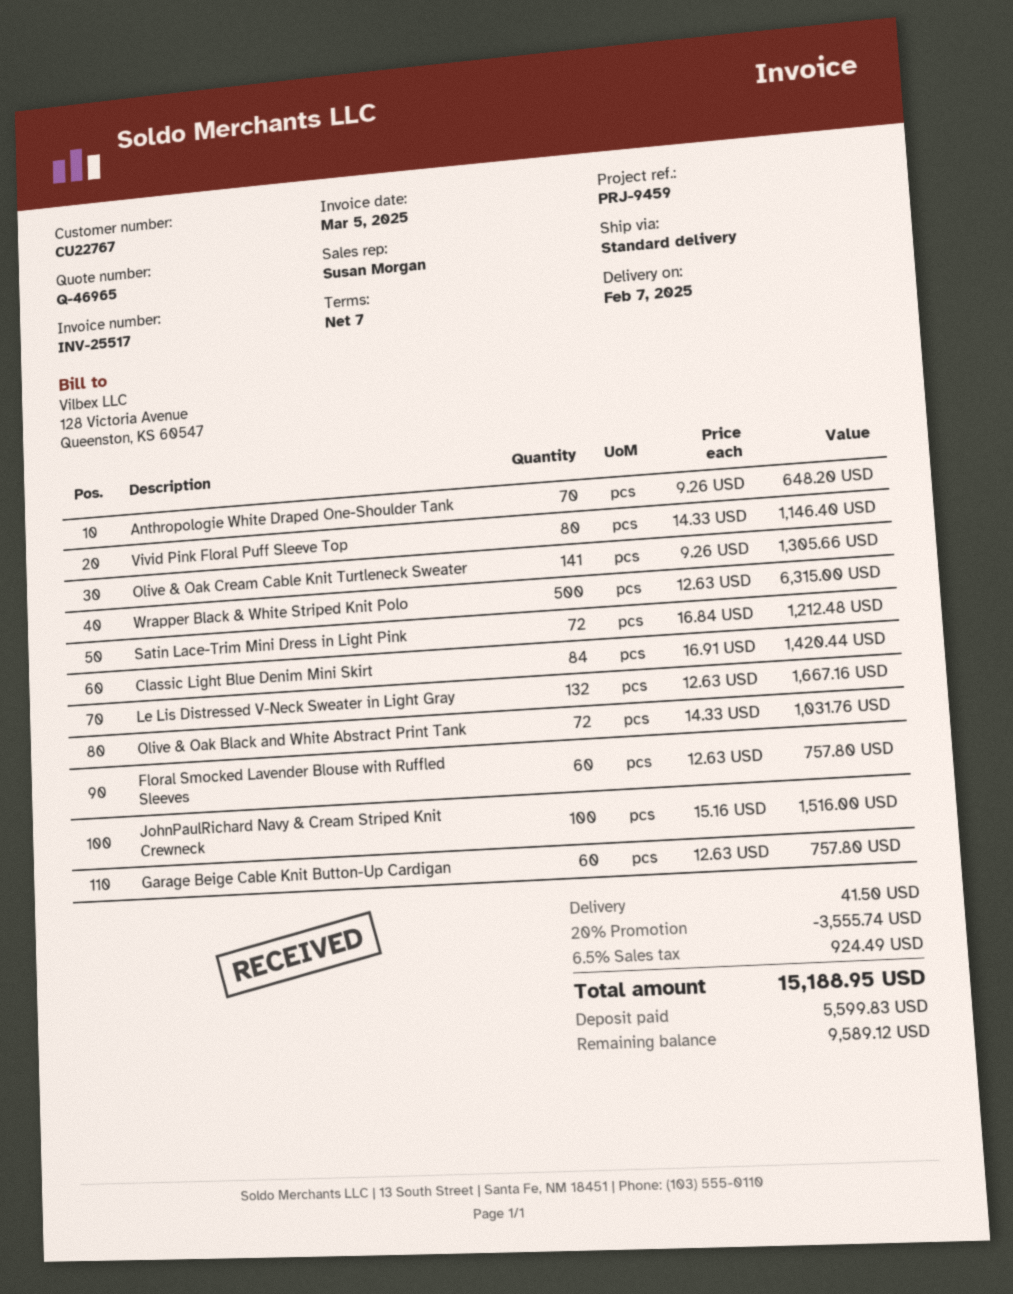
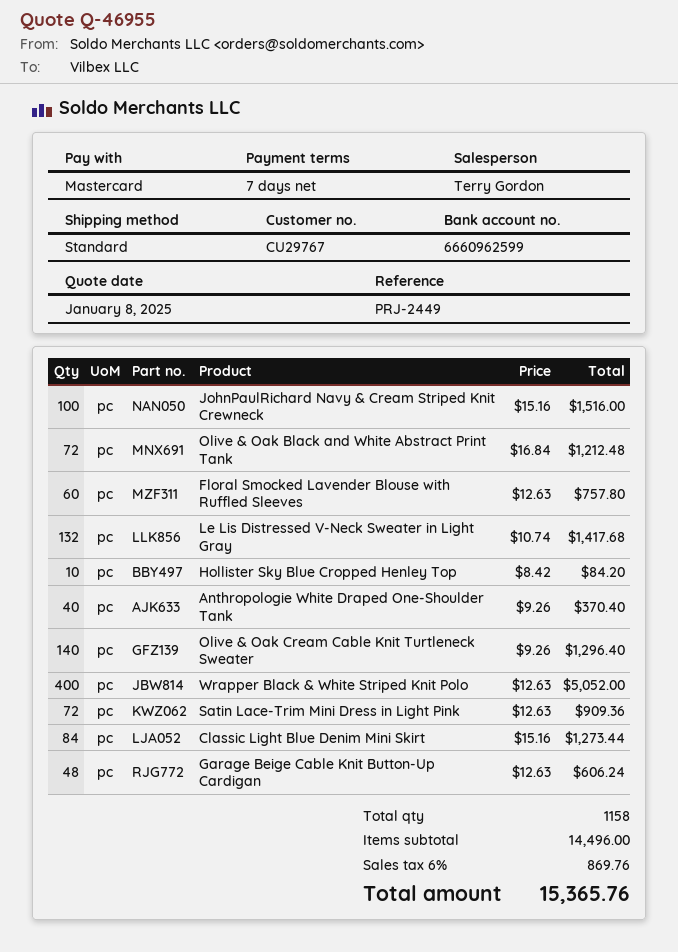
quote number: Q-46965 -> Q-46955
customer number: CU22767 -> CU29767
reference: PRJ-9459 -> PRJ-2449
sales rep: Susan Morgan -> Terry Gordon
Anthropologie White Draped One-Shoulder Tank: 70 x 9.26 = 648.20 -> 40 x 9.26 = 370.40
Vivid Pink Floral Puff Sleeve Top: 80 x 14.33 = 1146.40 -> none
Olive & Oak Cream Cable Knit Turtleneck Sweater: 141 x 9.26 = 1305.66 -> 140 x 9.26 = 1296.40
Wrapper Black & White Striped Knit Polo: 500 x 12.63 = 6315.00 -> 400 x 12.63 = 5052.00
Satin Lace-Trim Mini Dress in Light Pink: 72 x 16.84 = 1212.48 -> 72 x 12.63 = 909.36
Classic Light Blue Denim Mini Skirt: 84 x 16.91 = 1420.44 -> 84 x 15.16 = 1273.44
Le Lis Distressed V-Neck Sweater in Light Gray: 132 x 12.63 = 1667.16 -> 132 x 10.74 = 1417.68
Olive & Oak Black and White Abstract Print Tank: 72 x 14.33 = 1031.76 -> 72 x 16.84 = 1212.48
Garage Beige Cable Knit Button-Up Cardigan: 60 x 12.63 = 757.80 -> 48 x 12.63 = 606.24
Hollister Sky Blue Cropped Henley Top: none -> 10 x 8.42 = 84.20
discount: 20% = 3555.74 -> none
shipping: 41.50 -> none
tax: 6.5% = 924.49 -> 6% = 869.76
total: 15188.95 -> 15365.76

